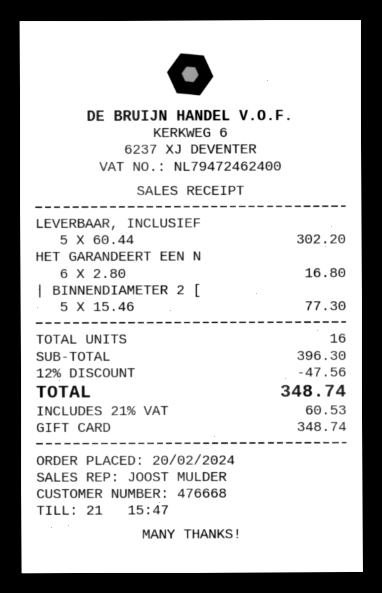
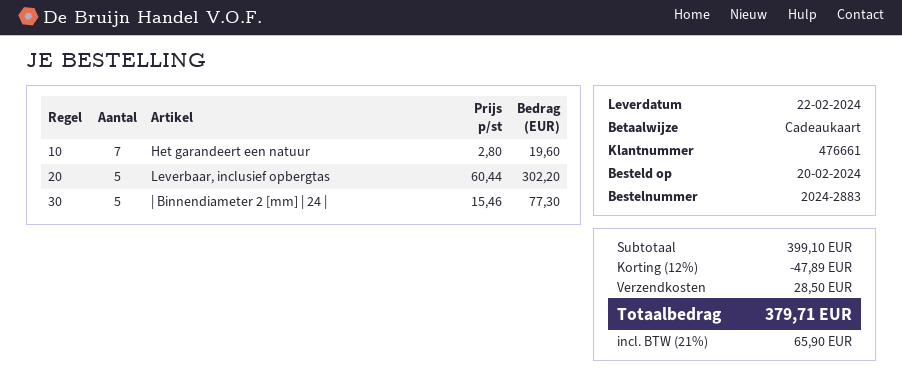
customer number: 476668 -> 476661
HET GARANDEERT EEN N: 6 x 2.80 = 16.80 -> 7 x 2.80 = 19.60
subtotal: 396.30 -> 399.10
discount: 12% = 47.56 -> 12% = 47.89
shipping: none -> 28.50
tax: 21% = 60.53 -> 21% = 65.90
total: 348.74 -> 379.71

